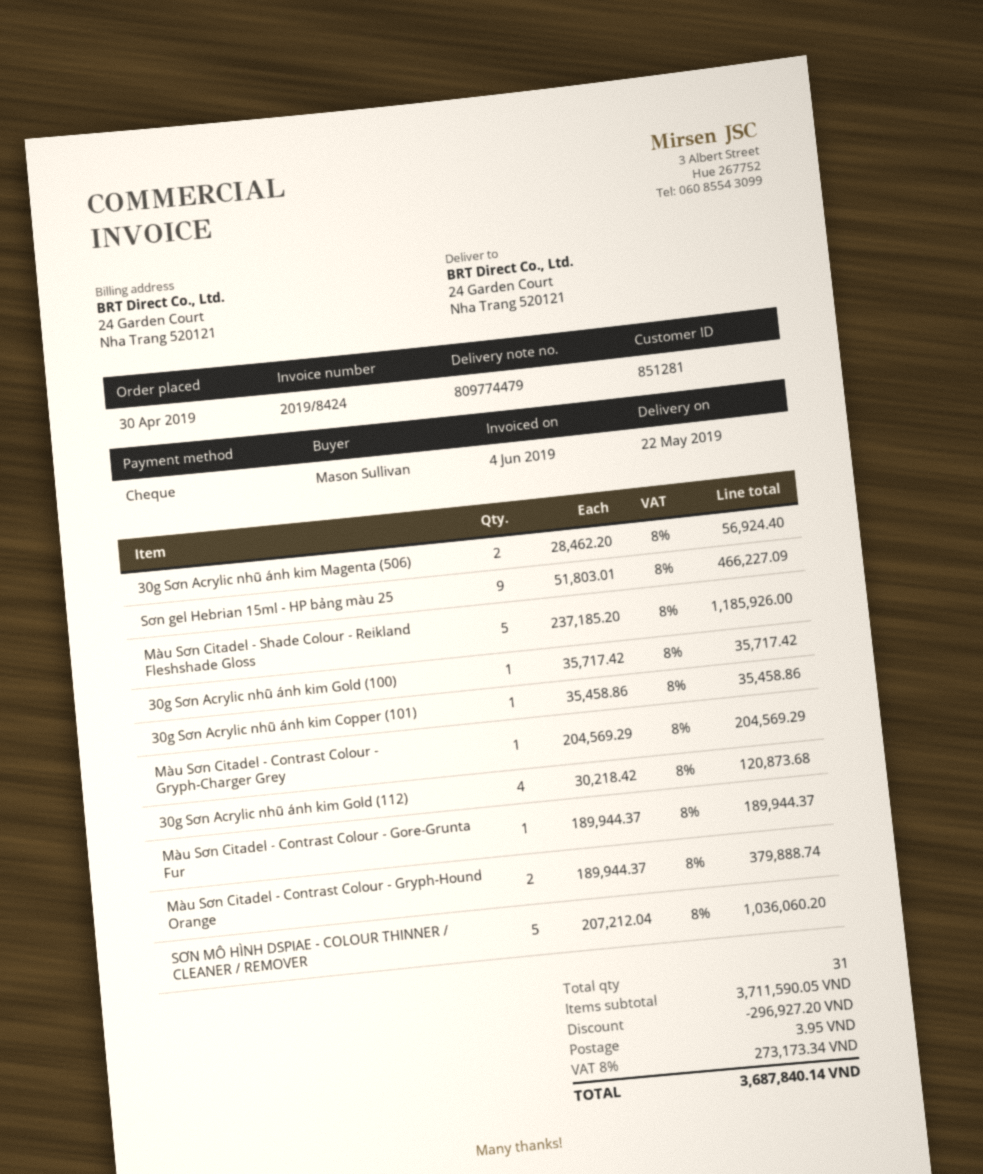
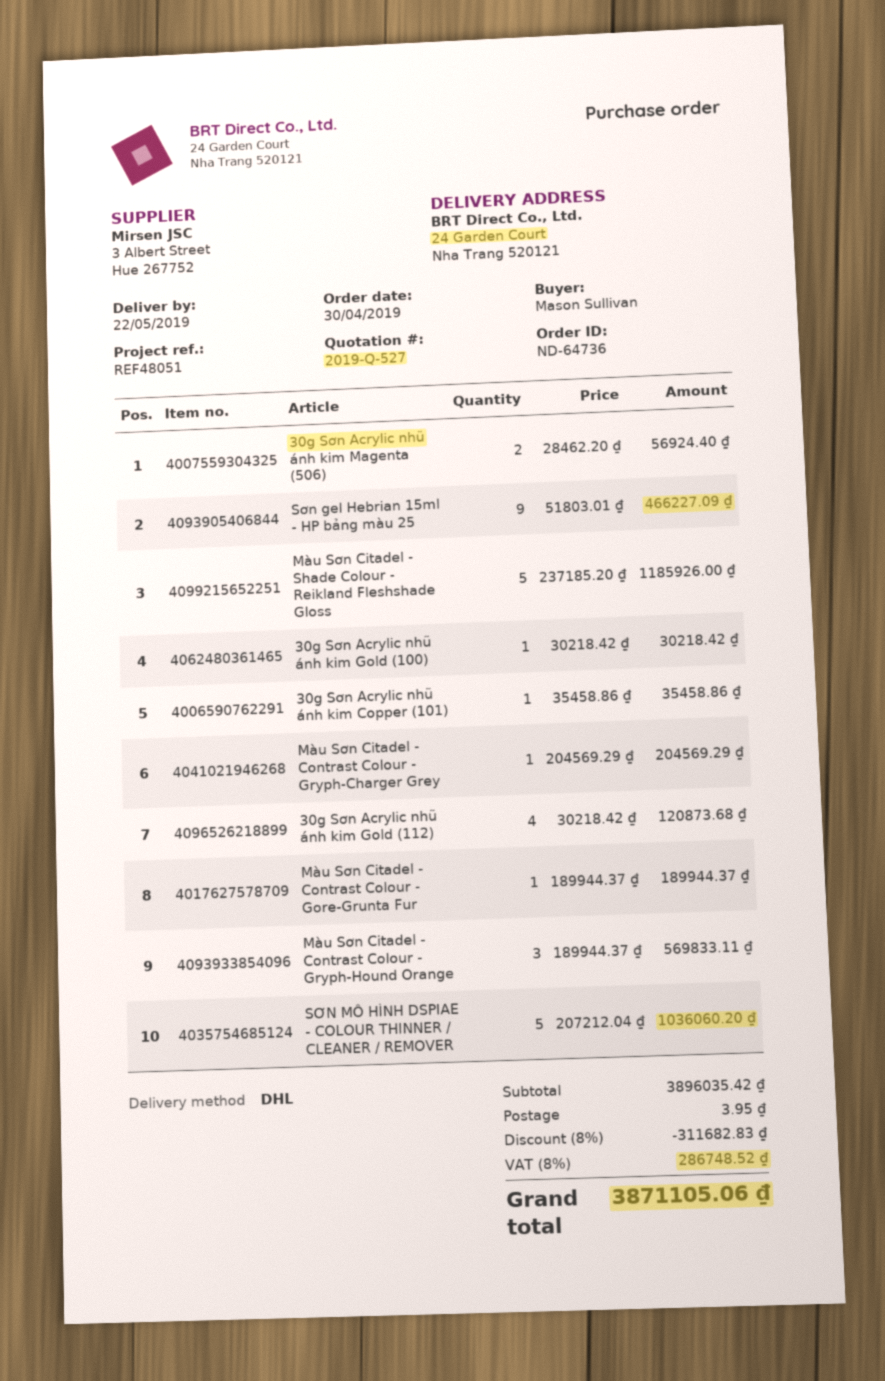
30g Sơn Acrylic nhũ ánh kim Gold (100): 1 x 35717.42 = 35717.42 -> 1 x 30218.42 = 30218.42
Màu Sơn Citadel - Contrast Colour - Gryph-Hound Orange: 2 x 189944.37 = 379888.74 -> 3 x 189944.37 = 569833.11
subtotal: 3711590.05 -> 3896035.42
discount: 296927.20 -> 311682.83
tax: 8% = 273173.34 -> 8% = 286748.52
total: 3687840.14 -> 3871105.06

